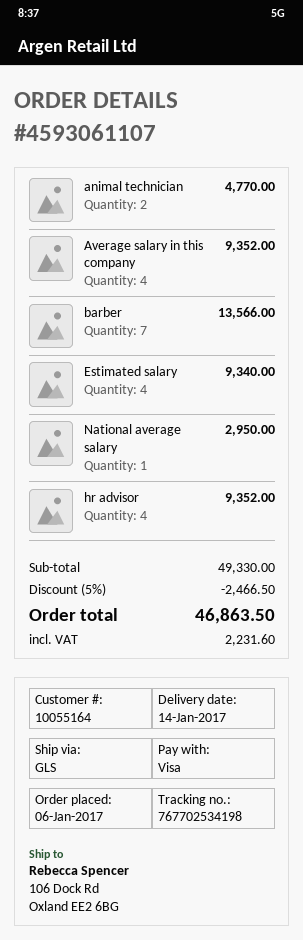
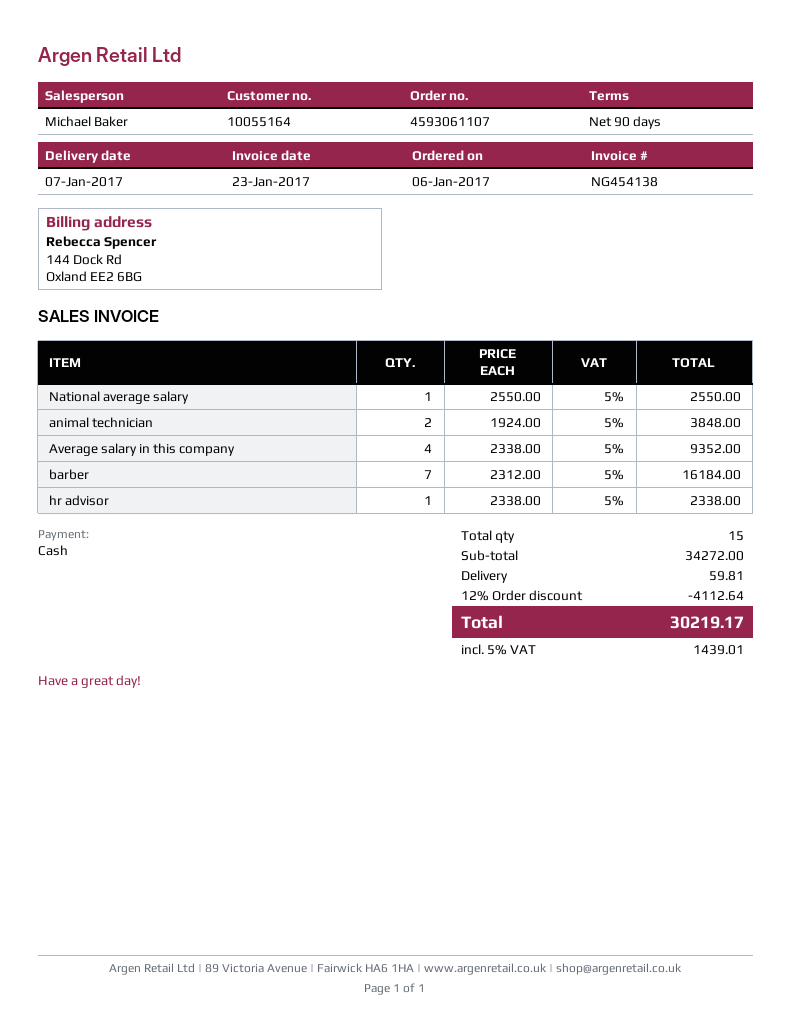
delivery date: 2017-01-14 -> 2017-01-07
payment method: Visa -> cash
animal technician: 2 for 4770.00 -> 2 for 3848.00
barber: 7 for 13566.00 -> 7 for 16184.00
Estimated salary: 4 for 9340.00 -> none
National average salary: 1 for 2950.00 -> 1 for 2550.00
hr advisor: 4 for 9352.00 -> 1 for 2338.00
subtotal: 49330.00 -> 34272.00
discount: 5% = 2466.50 -> 12% = 4112.64
shipping: none -> 59.81
tax: 2231.60 -> 1439.01
total: 46863.50 -> 30219.17

